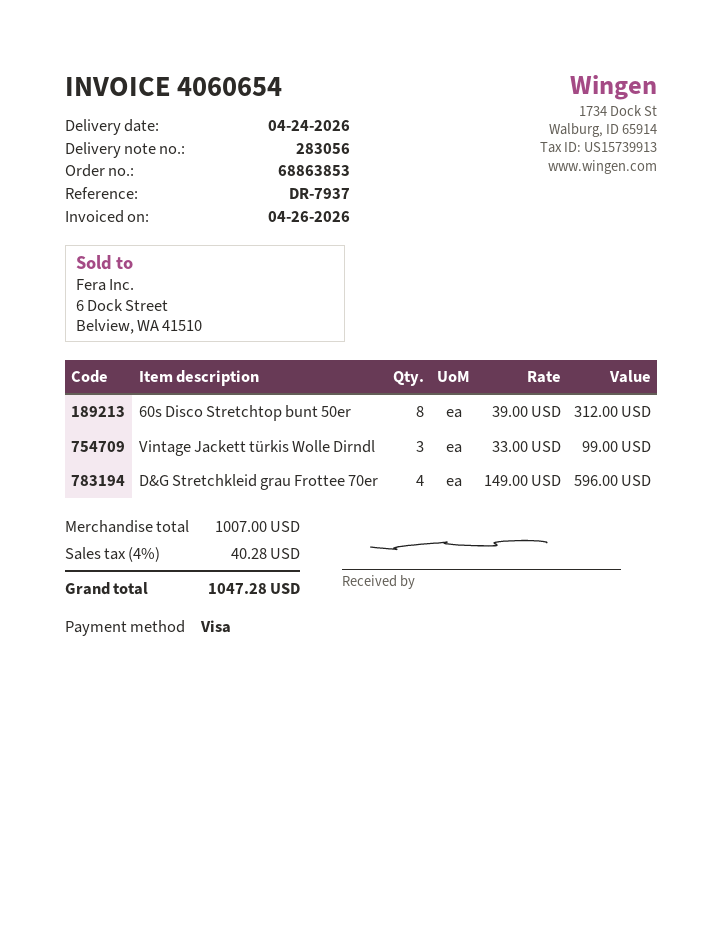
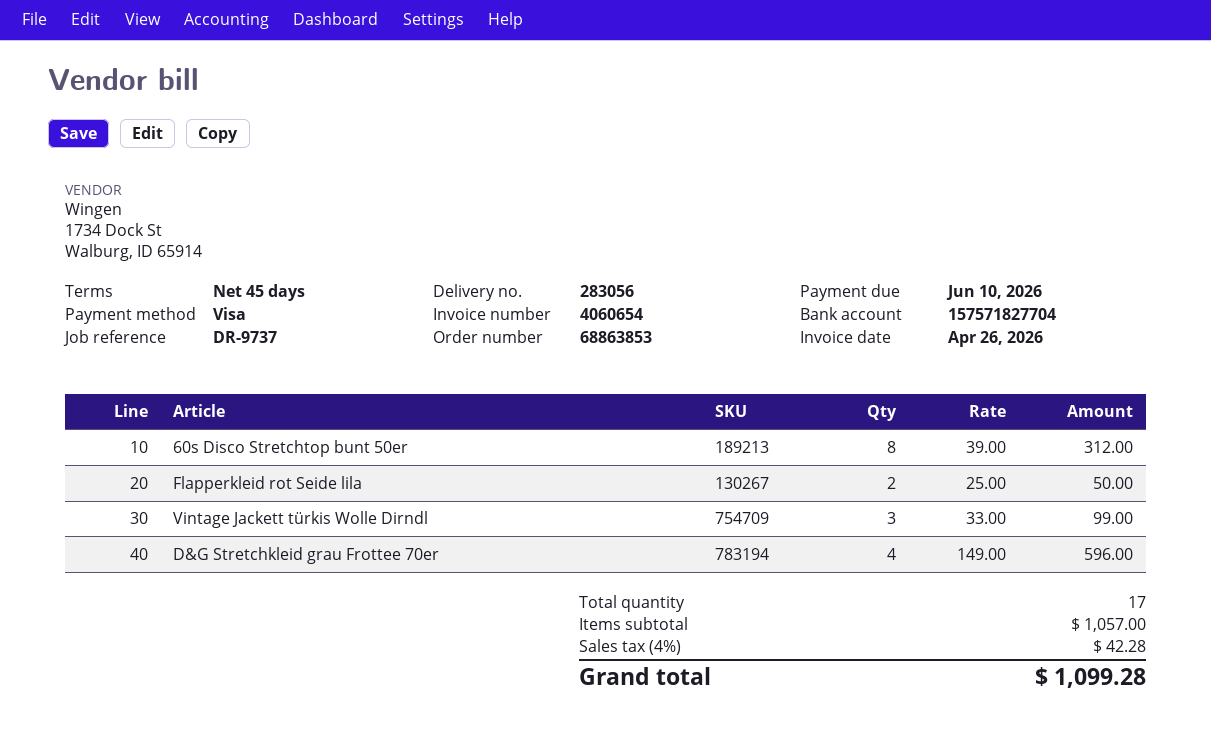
reference: DR-7937 -> DR-9737
Flapperkleid rot Seide lila: none -> 2 x 25.00 = 50.00
subtotal: 1007.00 -> 1057.00
tax: 4% = 40.28 -> 4% = 42.28
total: 1047.28 -> 1099.28

